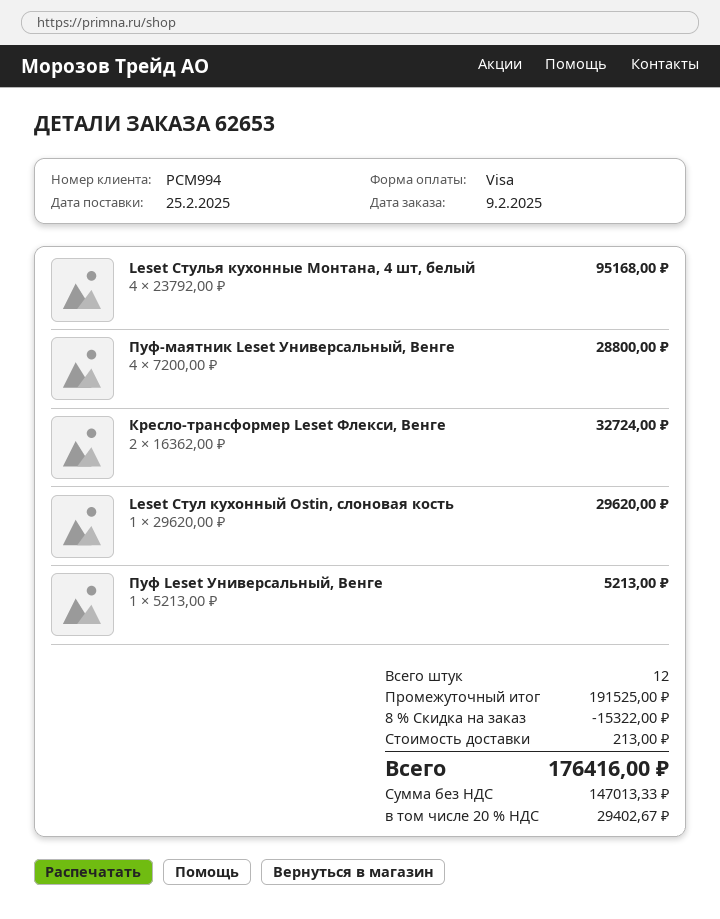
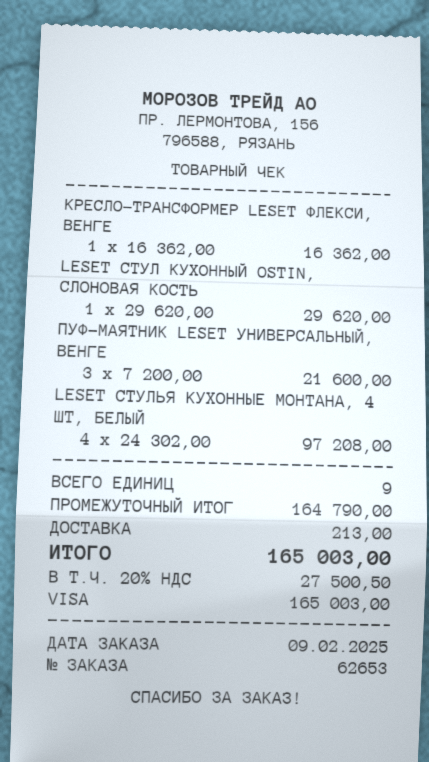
Leset Стулья кухонные Монтана, 4 шт, белый: 4 x 23792.00 = 95168.00 -> 4 x 24302.00 = 97208.00
Пуф-маятник Leset Универсальный, Венге: 4 x 7200.00 = 28800.00 -> 3 x 7200.00 = 21600.00
Кресло-трансформер Leset Флекси, Венге: 2 x 16362.00 = 32724.00 -> 1 x 16362.00 = 16362.00
Пуф Leset Универсальный, Венге: 1 x 5213.00 = 5213.00 -> none
total quantity: 12 -> 9
subtotal: 191525.00 -> 164790.00
discount: 8% = 15322.00 -> none
tax: 20% = 29402.67 -> 20% = 27500.50
total: 176416.00 -> 165003.00

